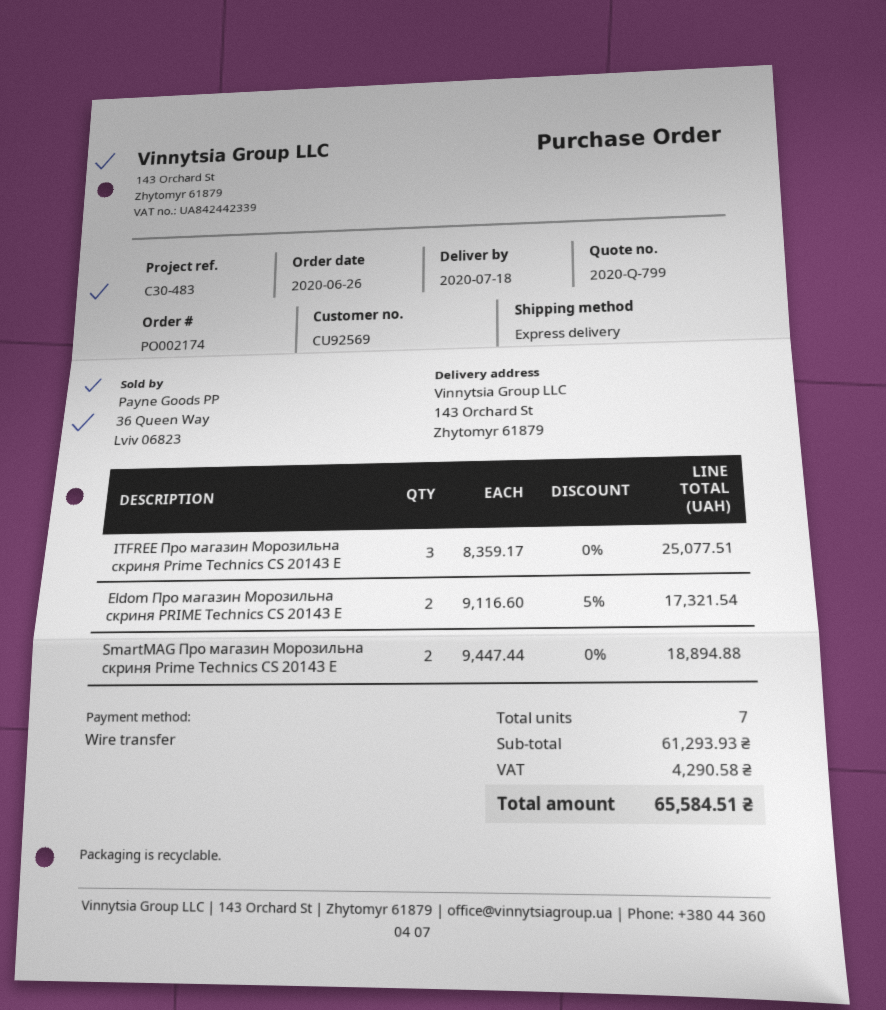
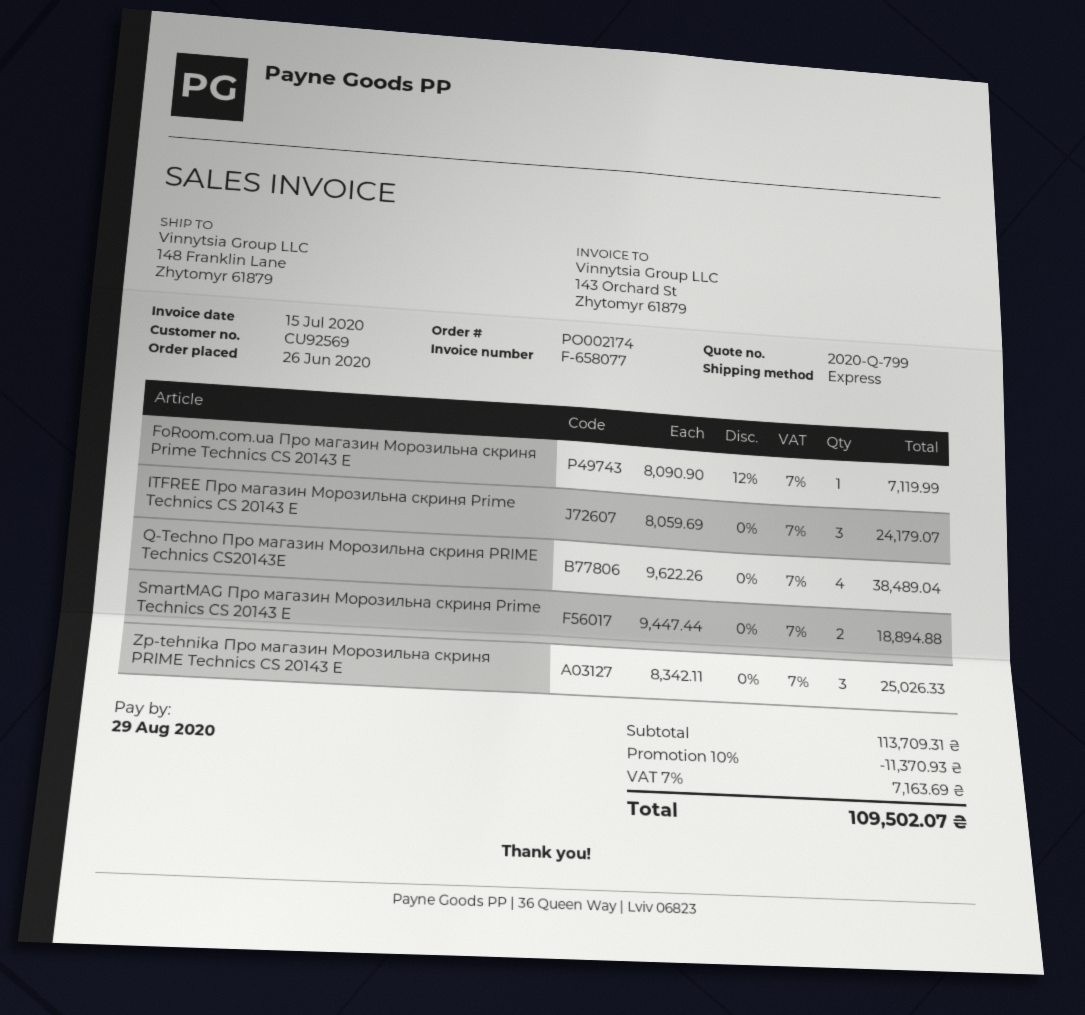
ship to: 143 Orchard St, Zhytomyr 61879 -> 148 Franklin Lane, Zhytomyr 61879
ITFREE Про магазин Морозильна скриня Prime Technics CS 20143 E: 3 x 8359.17 = 25077.51 -> 3 x 8059.69 = 24179.07
Eldom Про магазин Морозильна скриня PRIME Technics CS 20143 E: 2 x 9116.60 - 5% = 17321.54 -> none
FoRoom.com.ua Про магазин Морозильна скриня Prime Technics CS 20143 E: none -> 1 x 8090.90 - 12% = 7119.99
Q-Techno Про магазин Морозильна скриня PRIME Technics CS20143E: none -> 4 x 9622.26 = 38489.04
Zp-tehnika Про магазин Морозильна скриня PRIME Technics CS 20143 E: none -> 3 x 8342.11 = 25026.33
subtotal: 61293.93 -> 113709.31
discount: none -> 10% = 11370.93
tax: 4290.58 -> 7163.69
total: 65584.51 -> 109502.07

